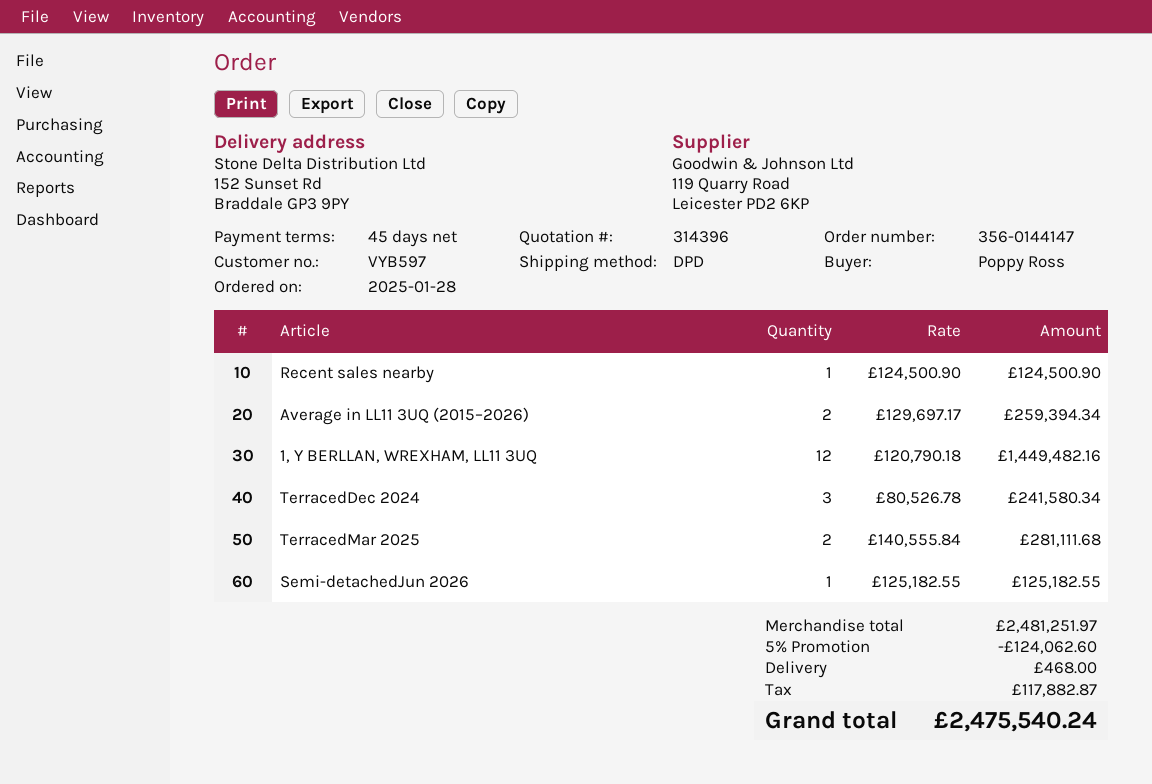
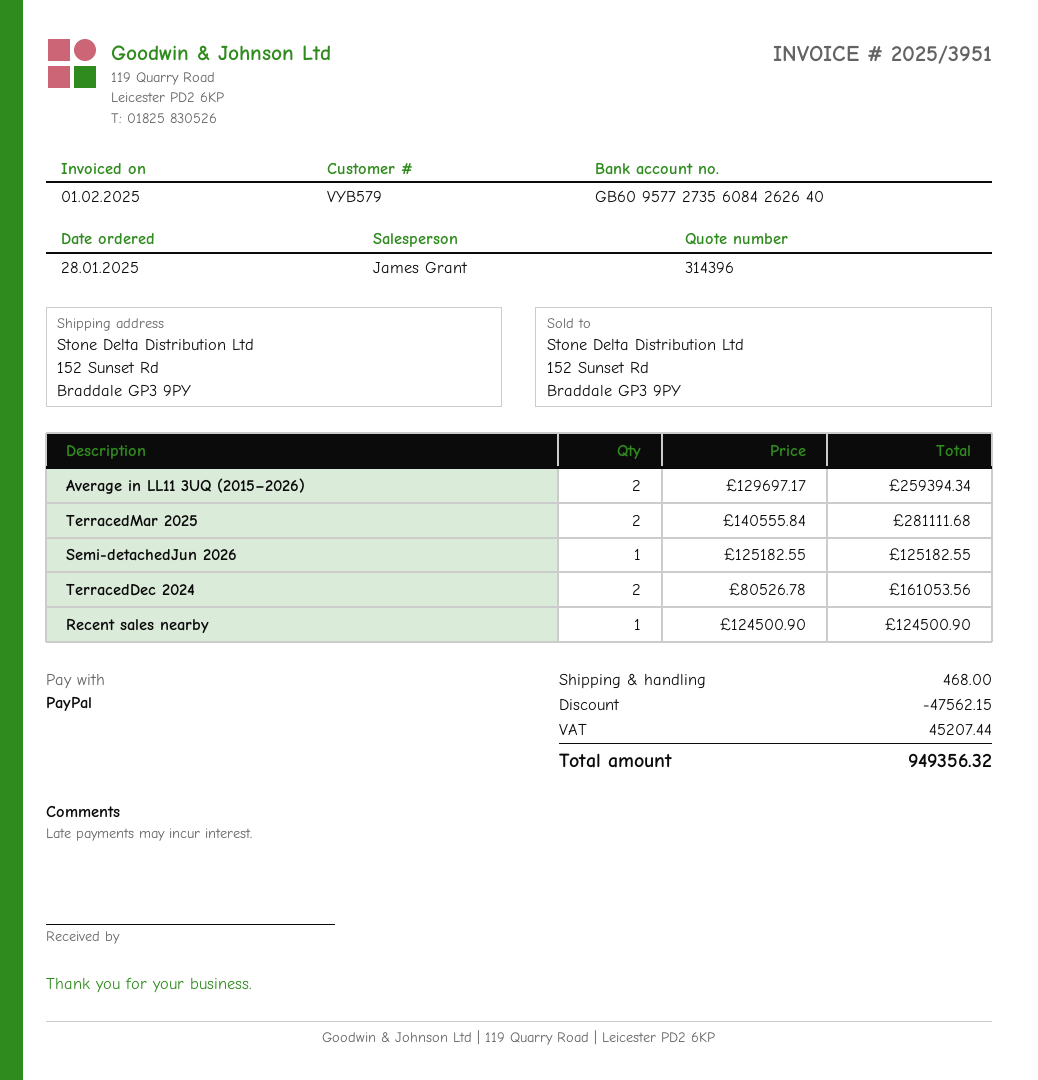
customer number: VYB597 -> VYB579
1, Y BERLLAN, WREXHAM, LL11 3UQ: 12 x 120790.18 = 1449482.16 -> none
TerracedDec 2024: 3 x 80526.78 = 241580.34 -> 2 x 80526.78 = 161053.56
discount: 124062.60 -> 47562.15
tax: 117882.87 -> 45207.44
total: 2475540.24 -> 949356.32

